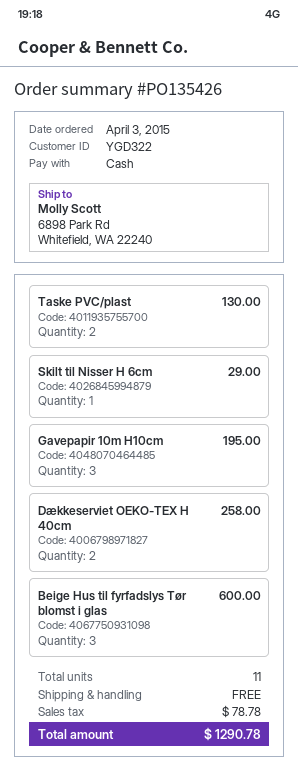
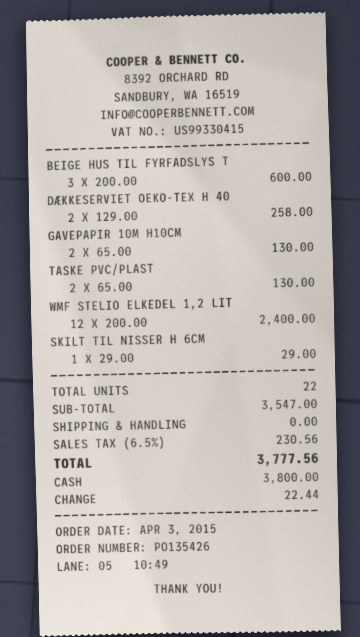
Gavepapir 10m H10cm: 3 for 195.00 -> 2 for 130.00
WMF STELIO ELKEDEL 1,2 LIT: none -> 12 for 2400.00
total quantity: 11 -> 22
tax: 78.78 -> 230.56
total: 1290.78 -> 3777.56

